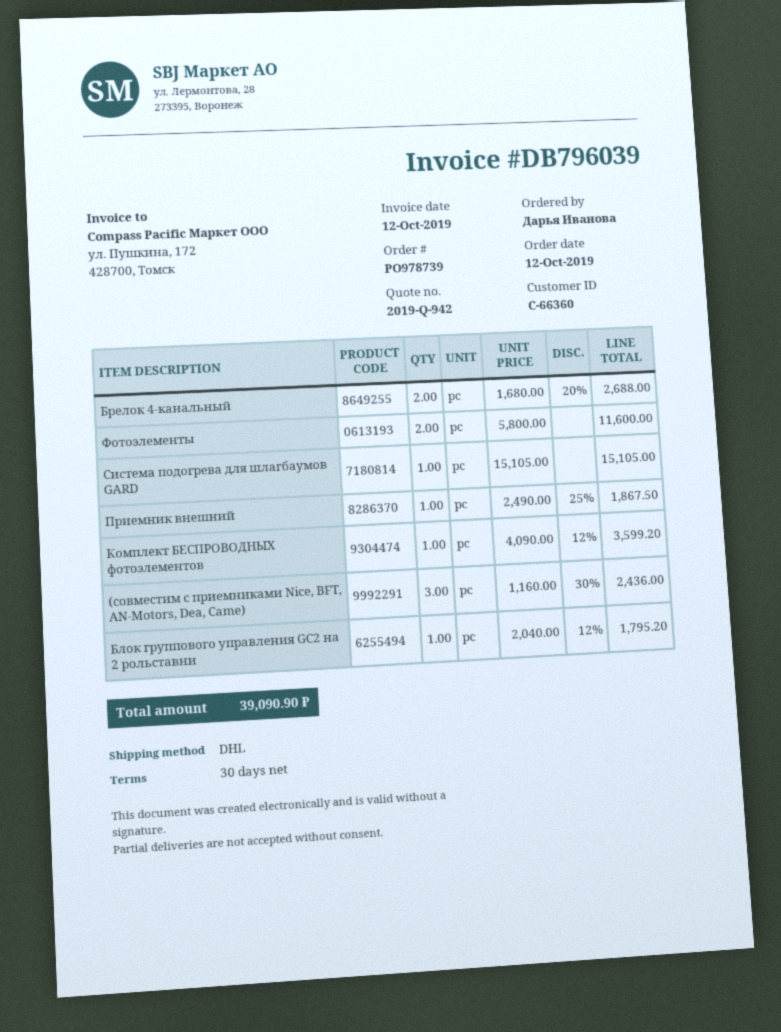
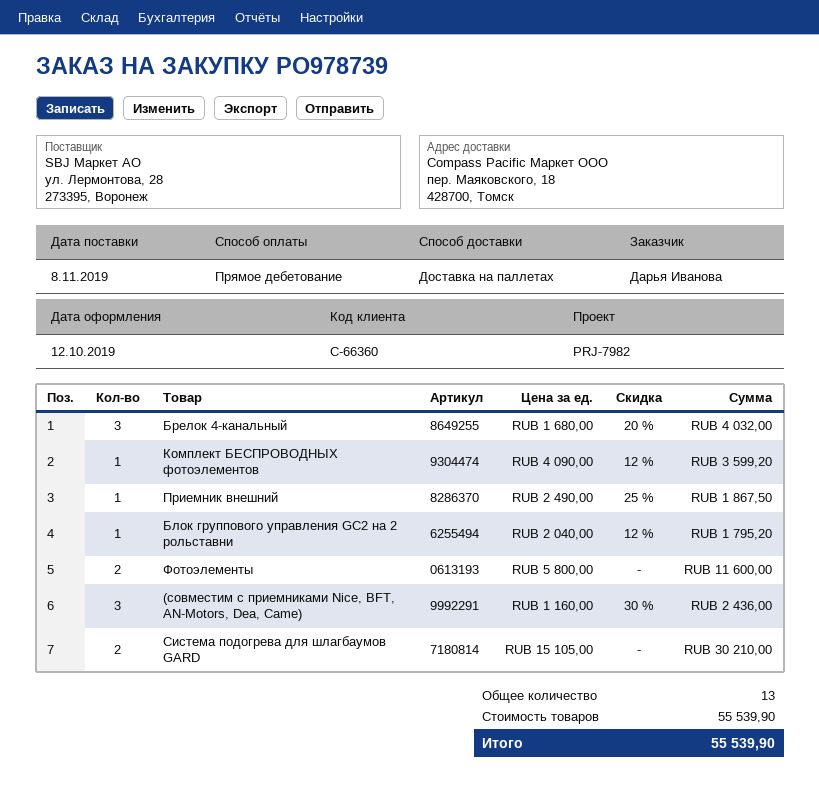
shipping method: DHL -> pallet freight
Брелок 4-канальный: 2 x 1680.00 - 20% = 2688.00 -> 3 x 1680.00 - 20% = 4032.00
Система подогрева для шлагбаумов GARD: 1 x 15105.00 = 15105.00 -> 2 x 15105.00 = 30210.00
total: 39090.90 -> 55539.90

